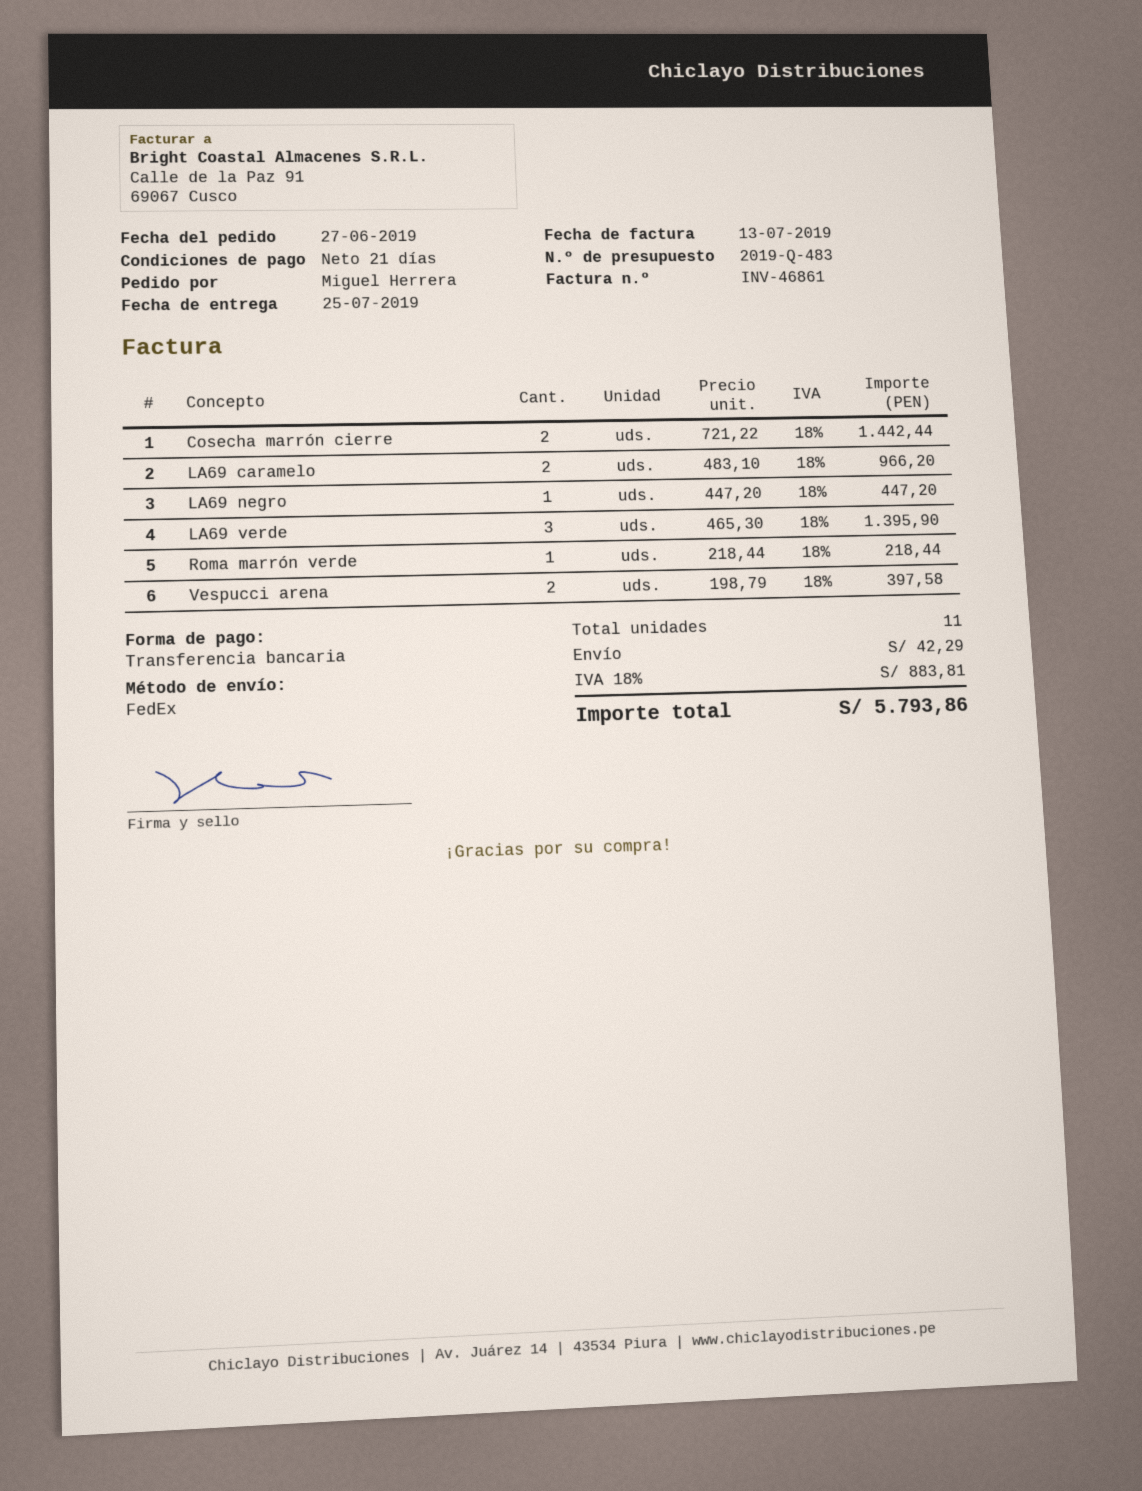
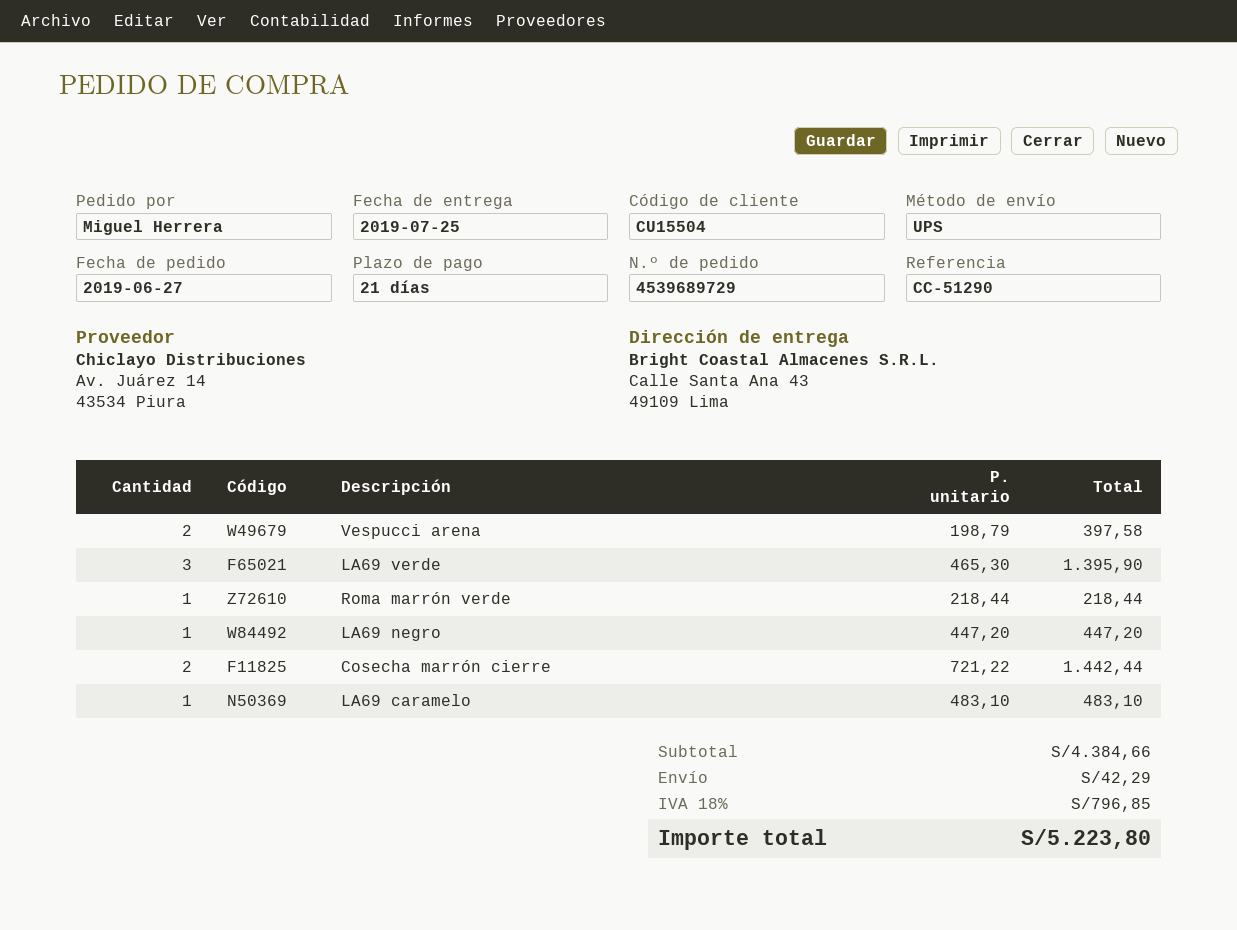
shipping method: FedEx -> UPS
LA69 caramelo: 2 x 483.10 = 966.20 -> 1 x 483.10 = 483.10
tax: 18% = 883.81 -> 18% = 796.85
total: 5793.86 -> 5223.80

